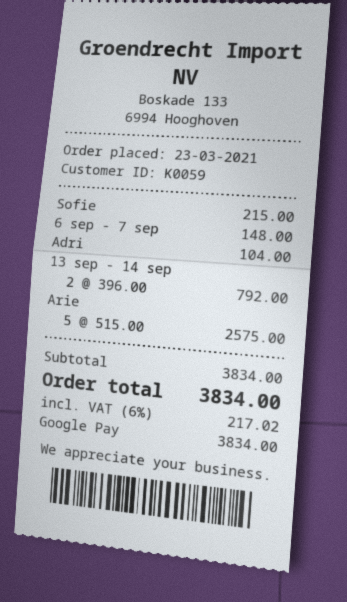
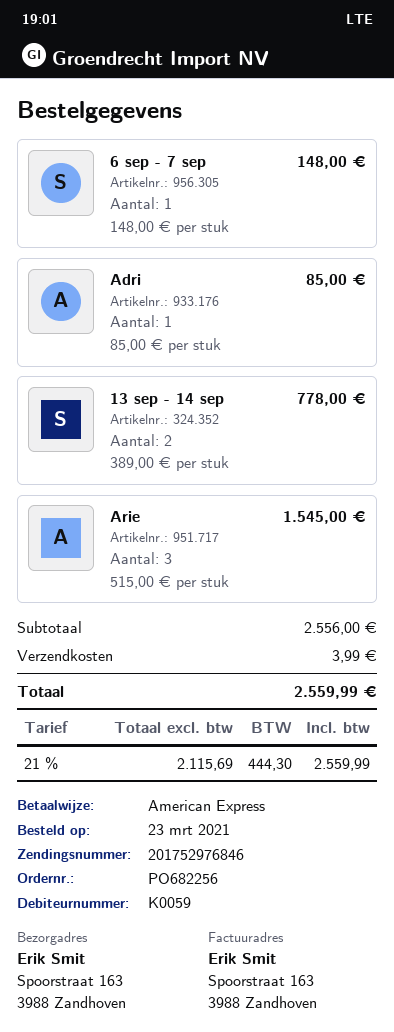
payment method: Google Pay -> American Express
Sofie: 1 x 215.00 = 215.00 -> none
Adri: 1 x 104.00 = 104.00 -> 1 x 85.00 = 85.00
13 sep - 14 sep: 2 x 396.00 = 792.00 -> 2 x 389.00 = 778.00
Arie: 5 x 515.00 = 2575.00 -> 3 x 515.00 = 1545.00
subtotal: 3834.00 -> 2556.00
shipping: none -> 3.99
tax: 6% = 217.02 -> 21% = 444.30
total: 3834.00 -> 2559.99

